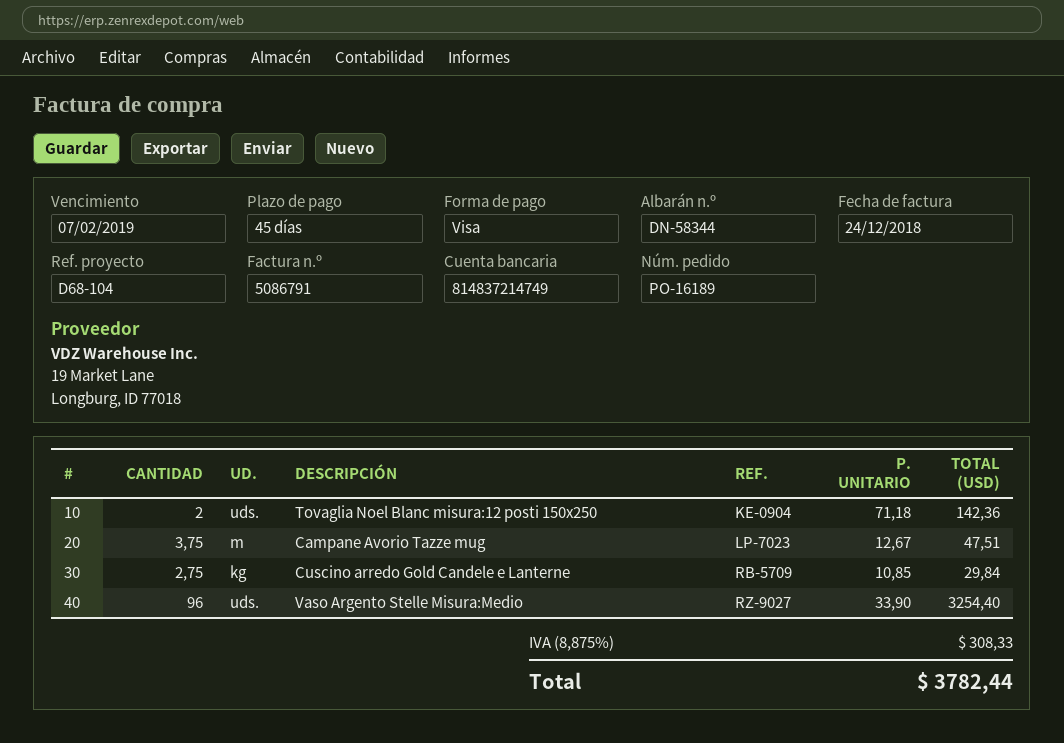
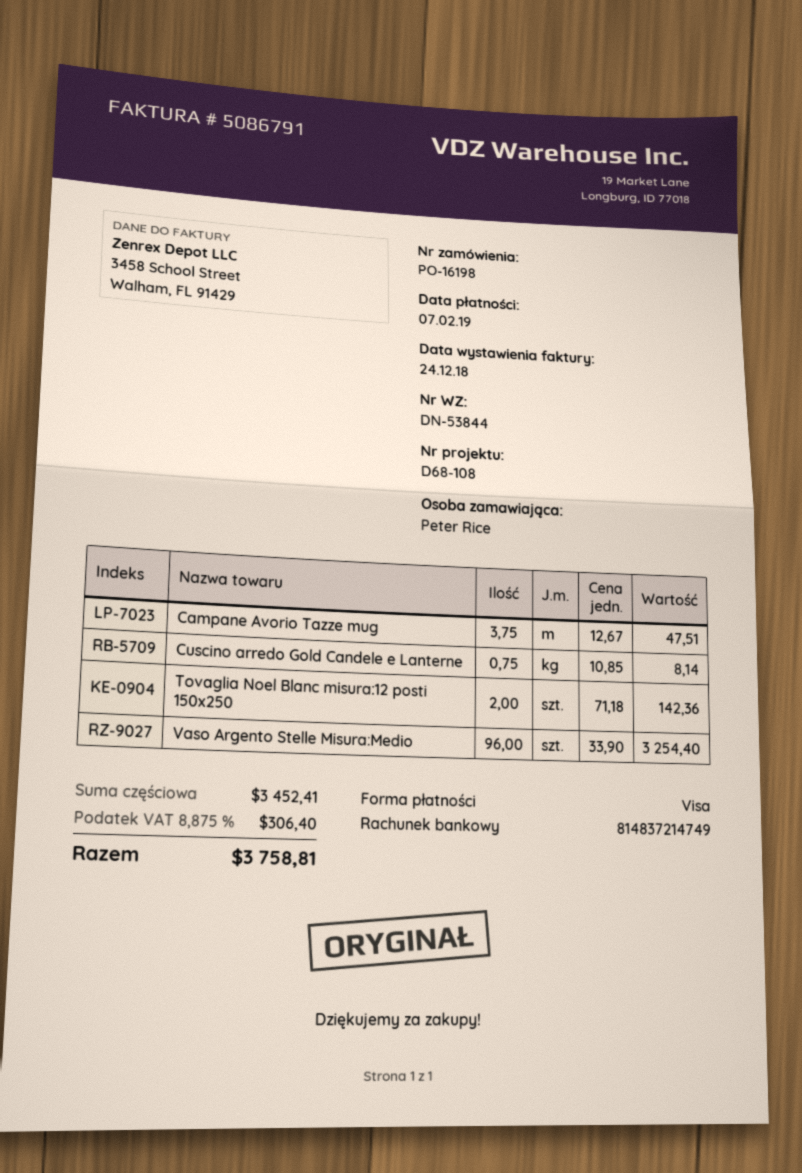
order number: PO-16189 -> PO-16198
delivery note number: DN-58344 -> DN-53844
reference: D68-104 -> D68-108
Cuscino arredo Gold Candele e Lanterne: 2.75 x 10.85 = 29.84 -> 0.75 x 10.85 = 8.14
tax: 8.875% = 308.33 -> 8.875% = 306.40
total: 3782.44 -> 3758.81

